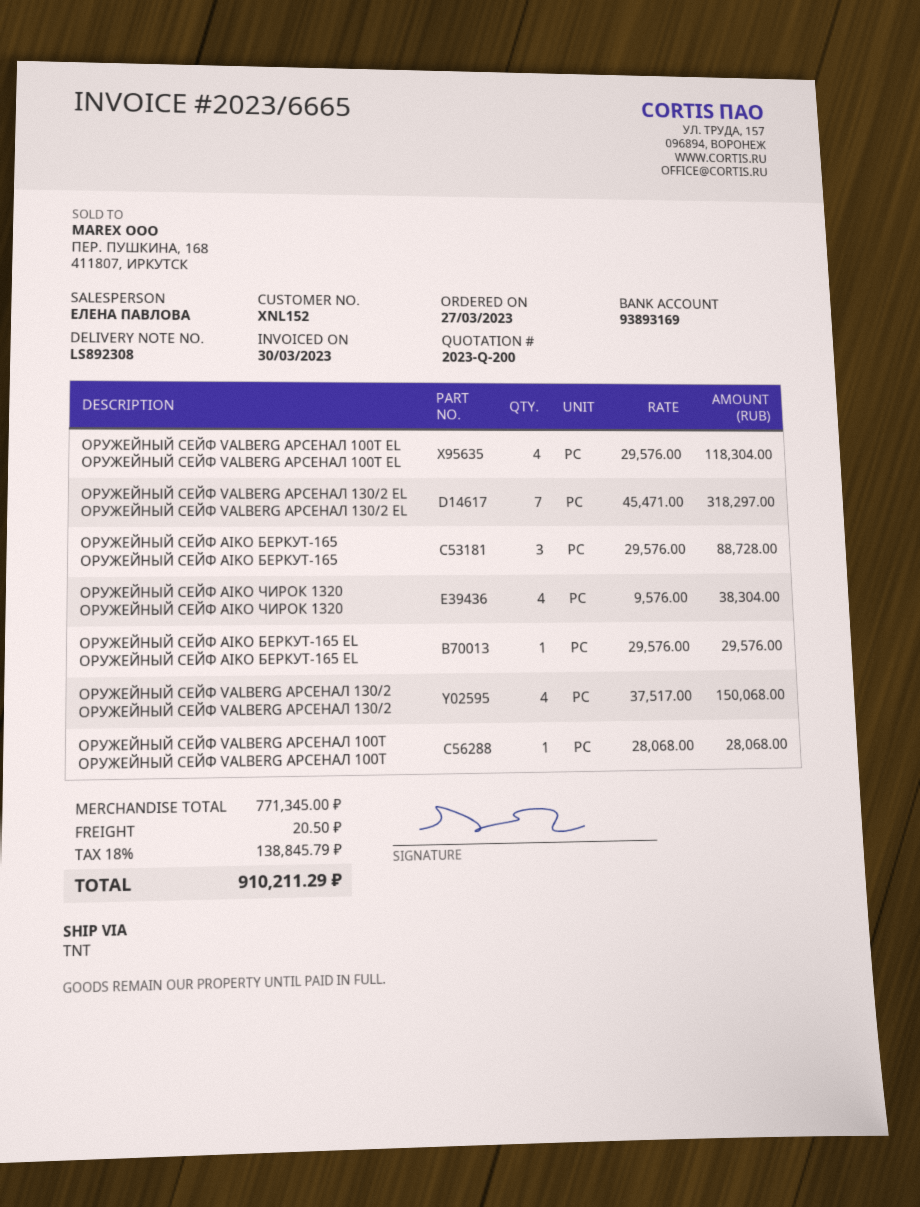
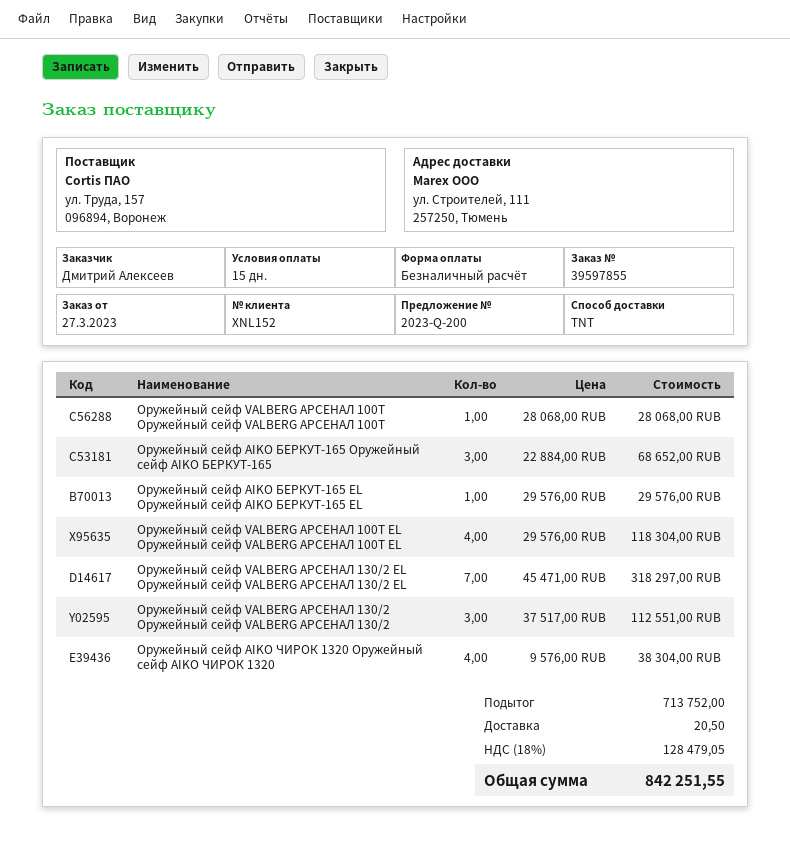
ОРУЖЕЙНЫЙ СЕЙФ AIKO БЕРКУТ-165 ОРУЖЕЙНЫЙ СЕЙФ AIKO БЕРКУТ-165: 3 x 29576.00 = 88728.00 -> 3 x 22884.00 = 68652.00
ОРУЖЕЙНЫЙ СЕЙФ VALBERG АРСЕНАЛ 130/2 ОРУЖЕЙНЫЙ СЕЙФ VALBERG АРСЕНАЛ 130/2: 4 x 37517.00 = 150068.00 -> 3 x 37517.00 = 112551.00
subtotal: 771345.00 -> 713752.00
tax: 18% = 138845.79 -> 18% = 128479.05
total: 910211.29 -> 842251.55

